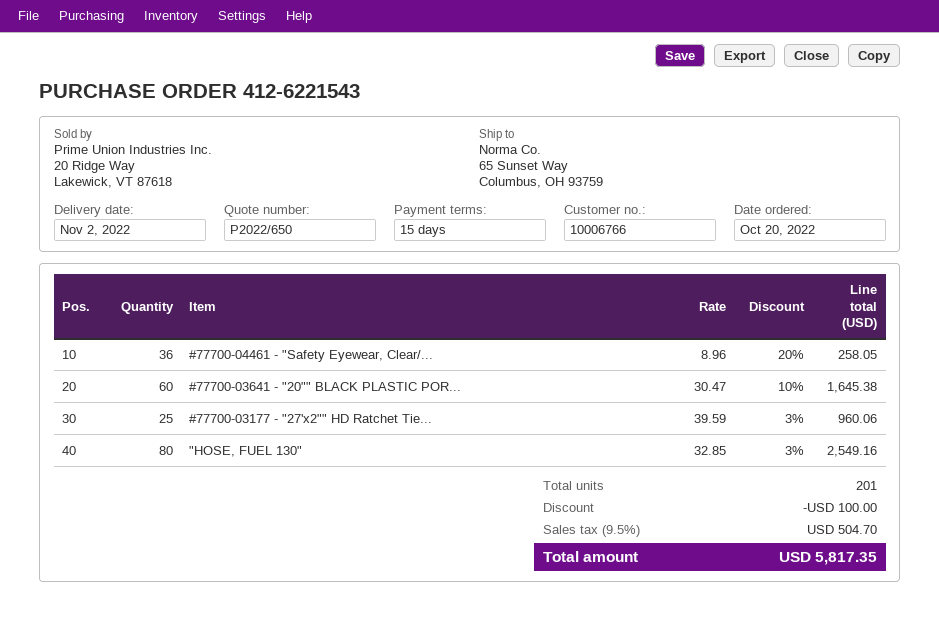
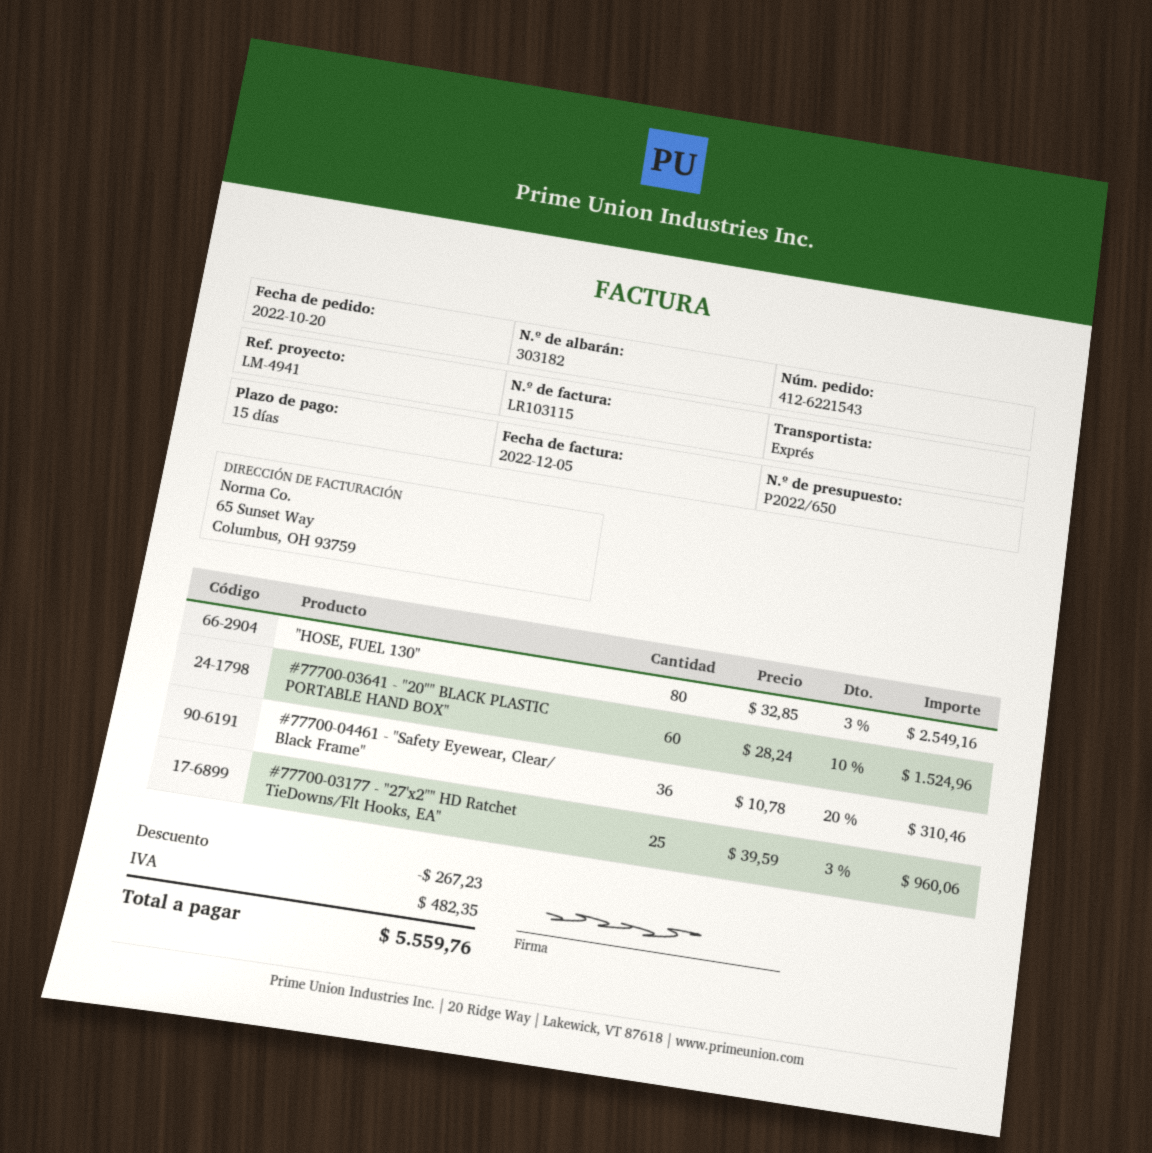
#77700-04461 - "Safety Eyewear, Clear/...: 36 x 8.96 - 20% = 258.05 -> 36 x 10.78 - 20% = 310.46
#77700-03641 - "20"" BLACK PLASTIC POR...: 60 x 30.47 - 10% = 1645.38 -> 60 x 28.24 - 10% = 1524.96
discount: 100.00 -> 267.23
tax: 504.70 -> 482.35
total: 5817.35 -> 5559.76

